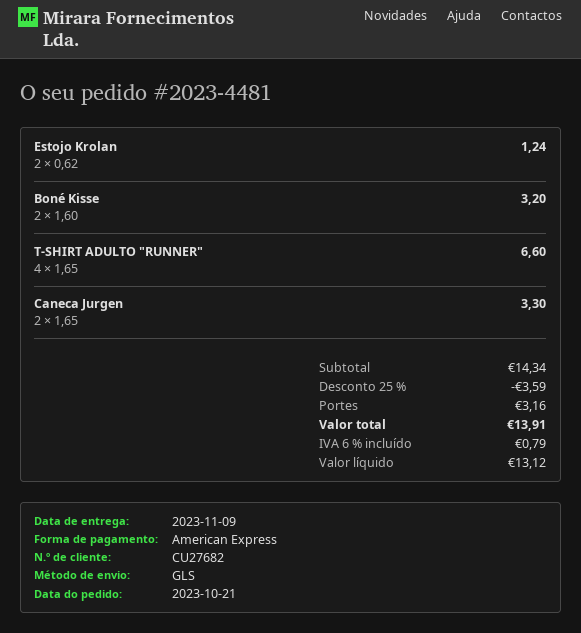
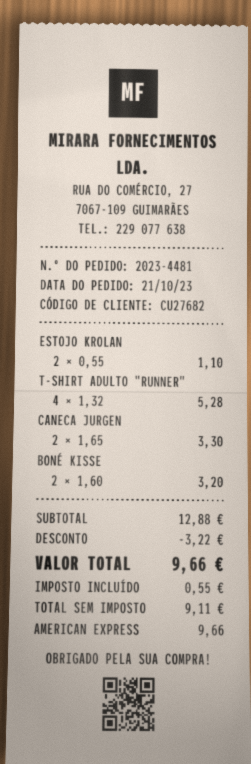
Estojo Krolan: 2 x 0.62 = 1.24 -> 2 x 0.55 = 1.10
T-SHIRT ADULTO "RUNNER": 4 x 1.65 = 6.60 -> 4 x 1.32 = 5.28
subtotal: 14.34 -> 12.88
discount: 3.59 -> 3.22
shipping: 3.16 -> none
net: 13.12 -> 9.11
tax: 0.79 -> 0.55
total: 13.91 -> 9.66

